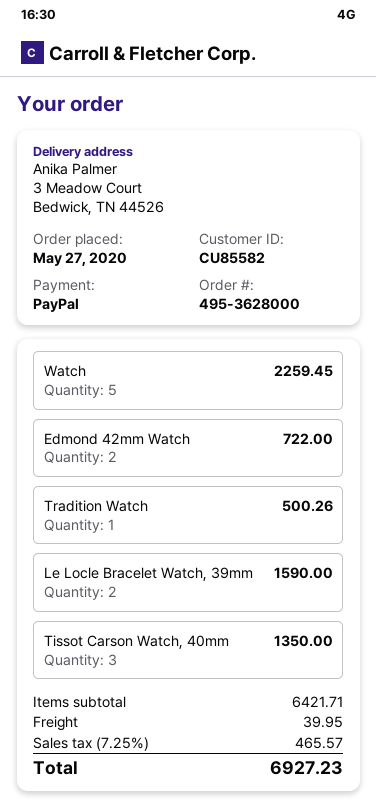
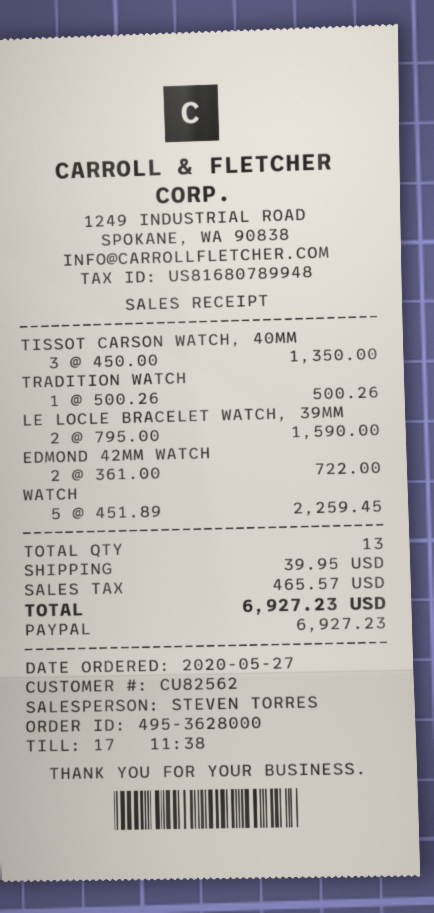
customer number: CU85582 -> CU82562

